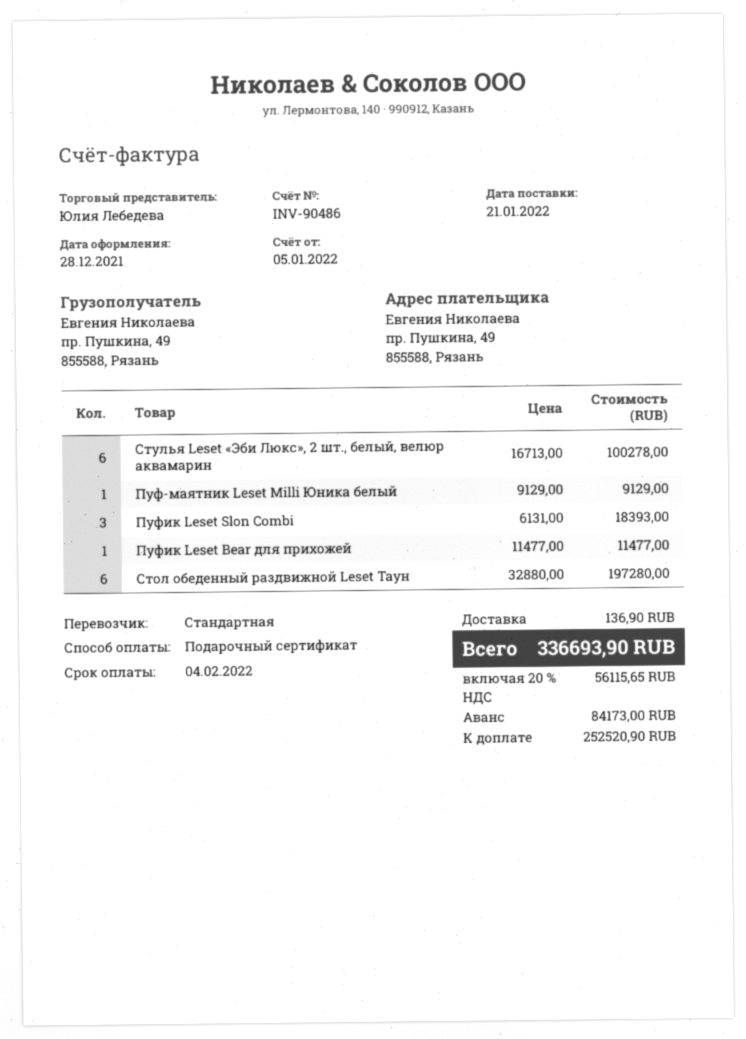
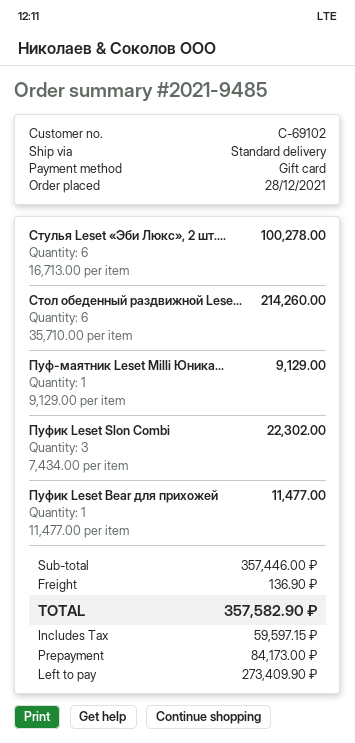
Пуфик Leset Slon Combi: 3 x 6131.00 = 18393.00 -> 3 x 7434.00 = 22302.00
Стол обеденный раздвижной Leset Таун: 6 x 32880.00 = 197280.00 -> 6 x 35710.00 = 214260.00
tax: 56115.65 -> 59597.15
total: 336693.90 -> 357582.90
balance: 252520.90 -> 273409.90

